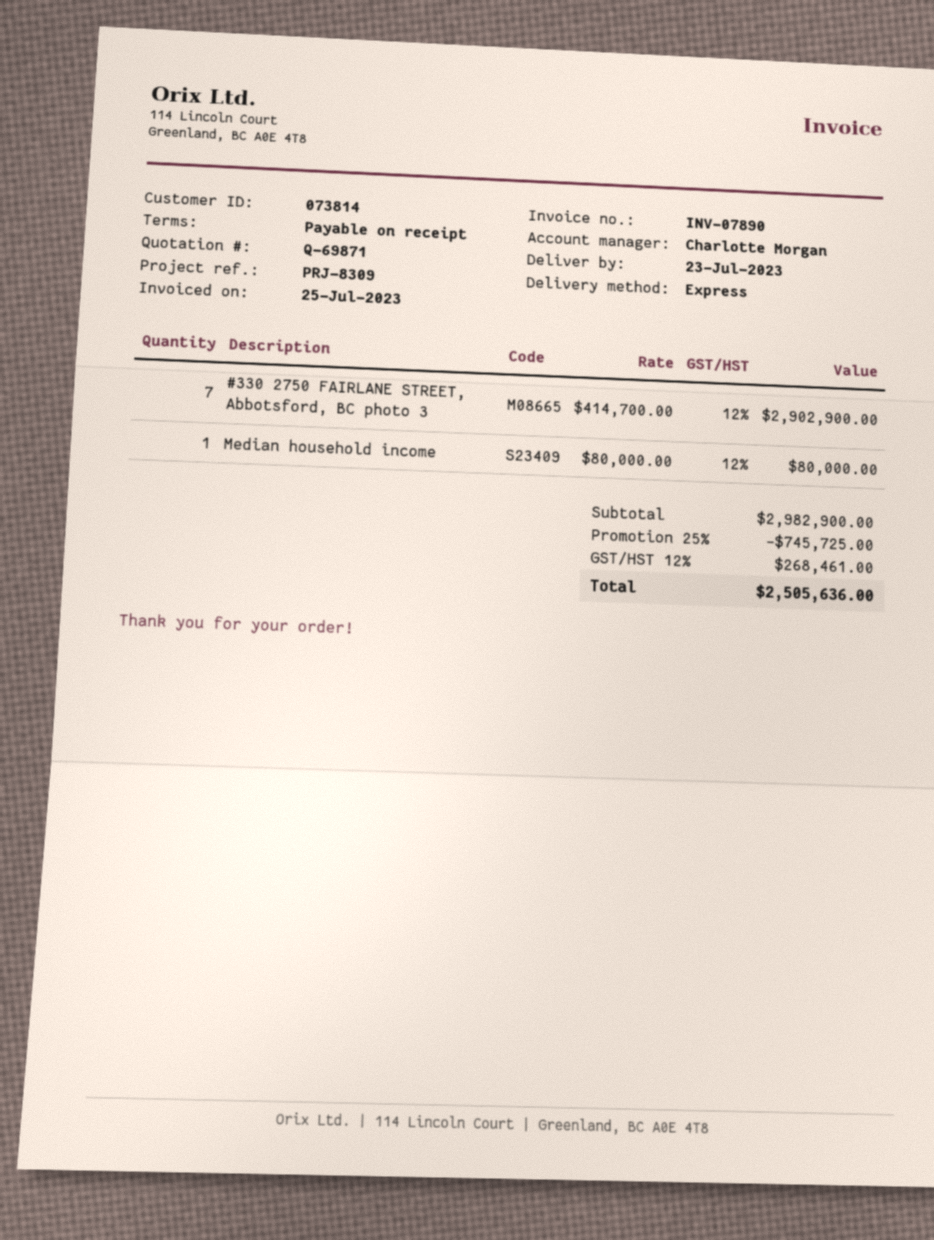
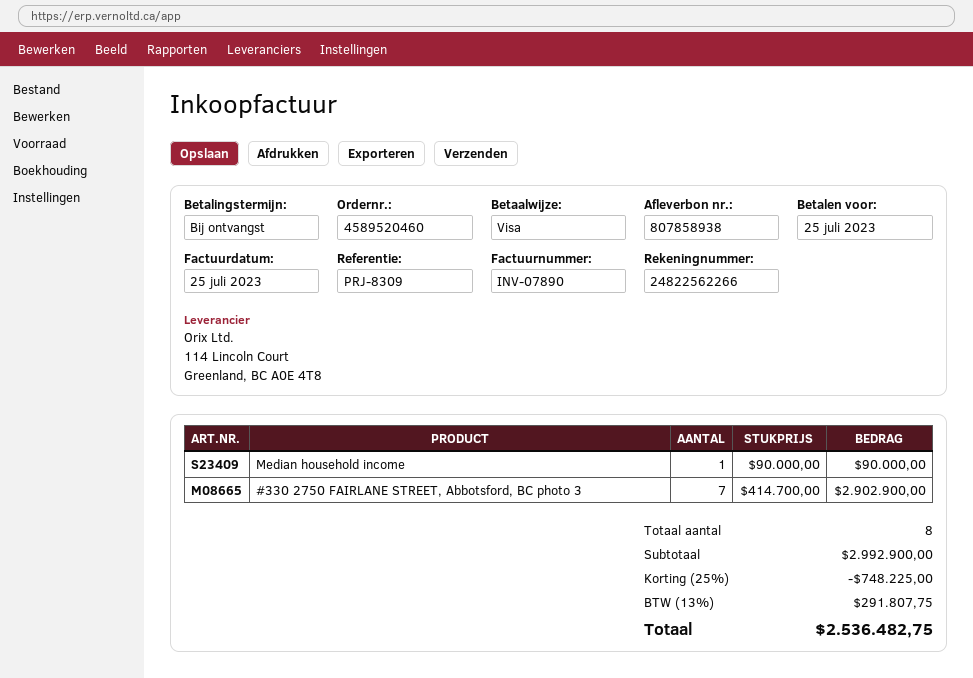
Median household income: 1 x 80000.00 = 80000.00 -> 1 x 90000.00 = 90000.00
subtotal: 2982900.00 -> 2992900.00
discount: 25% = 745725.00 -> 25% = 748225.00
tax: 12% = 268461.00 -> 13% = 291807.75
total: 2505636.00 -> 2536482.75

